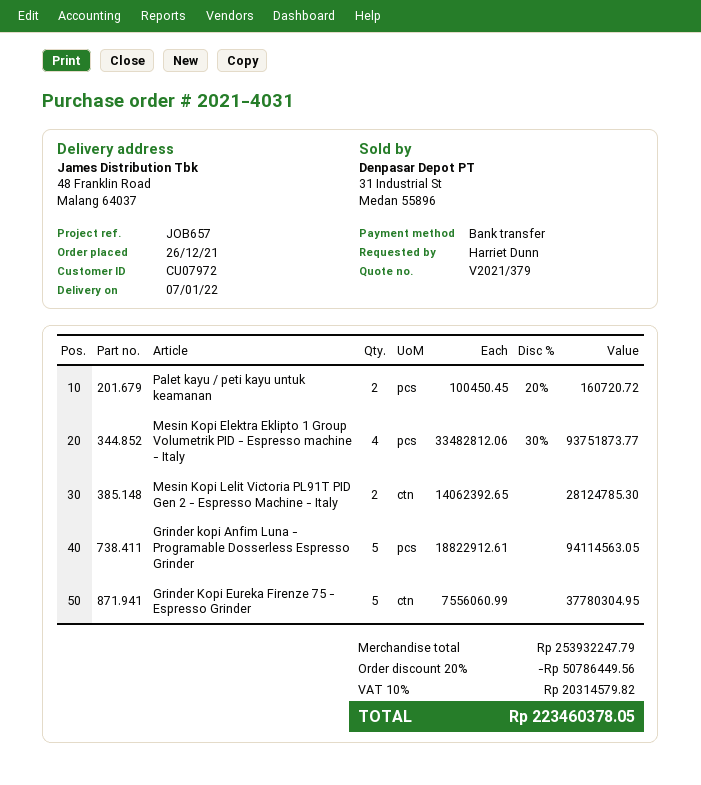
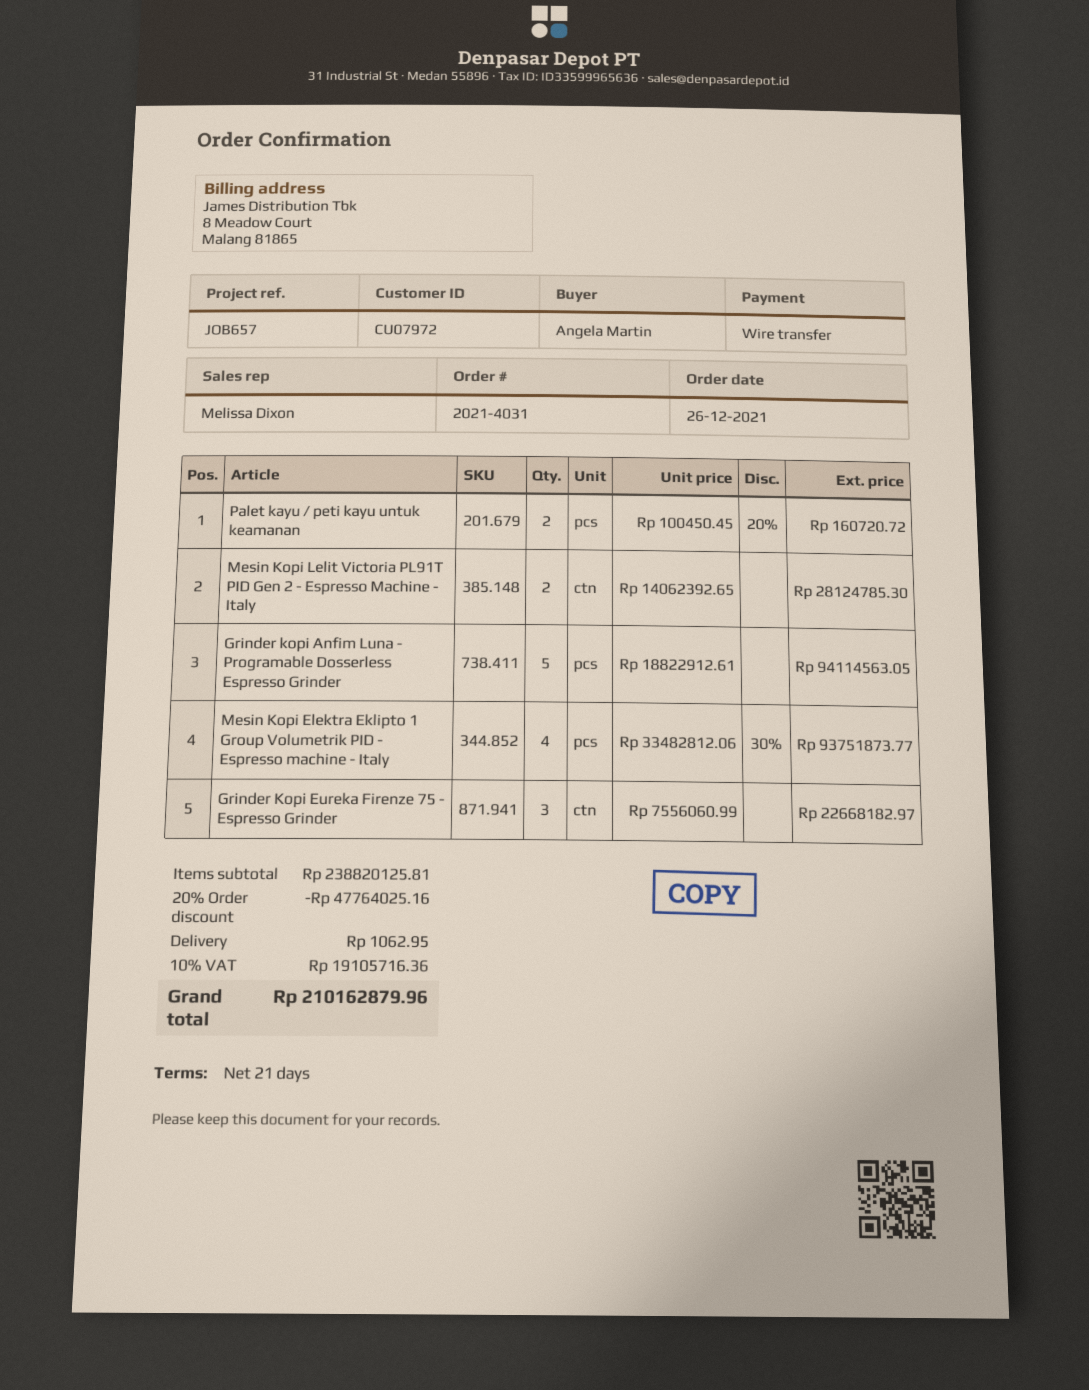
ordered by: Harriet Dunn -> Angela Martin
Grinder Kopi Eureka Firenze 75 - Espresso Grinder: 5 x 7556060.99 = 37780304.95 -> 3 x 7556060.99 = 22668182.97
subtotal: 253932247.79 -> 238820125.81
discount: 20% = 50786449.56 -> 20% = 47764025.16
shipping: none -> 1062.95
tax: 10% = 20314579.82 -> 10% = 19105716.36
total: 223460378.05 -> 210162879.96

